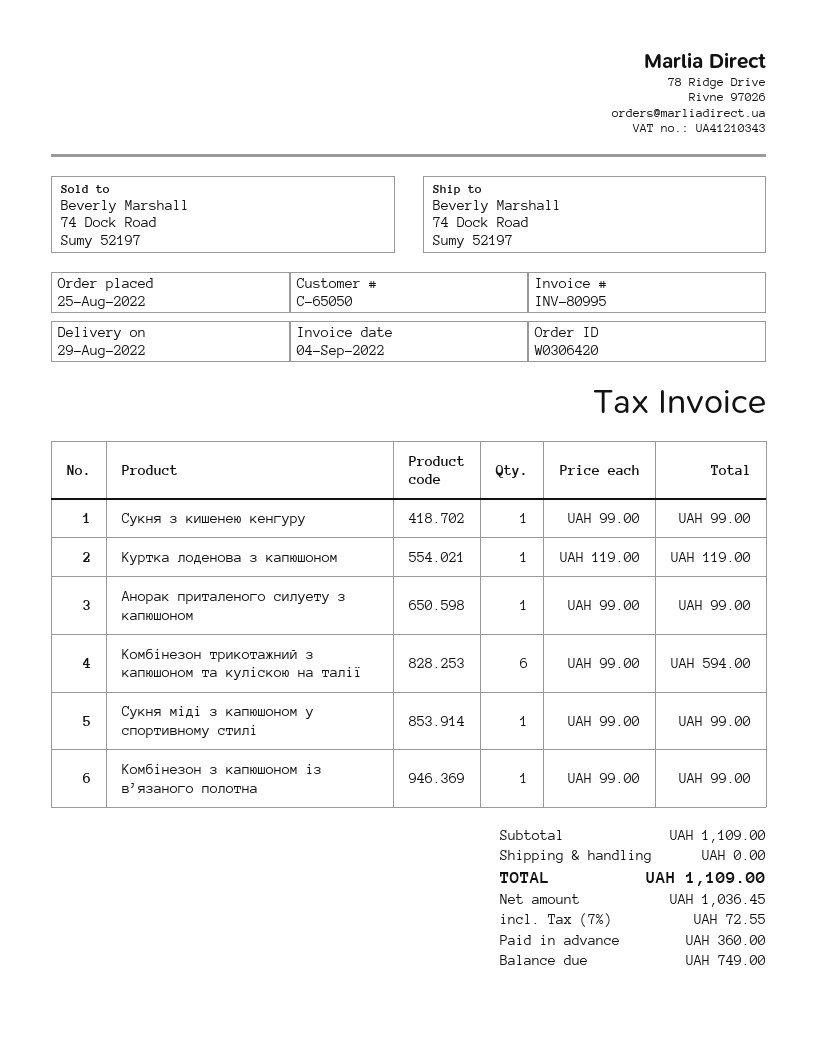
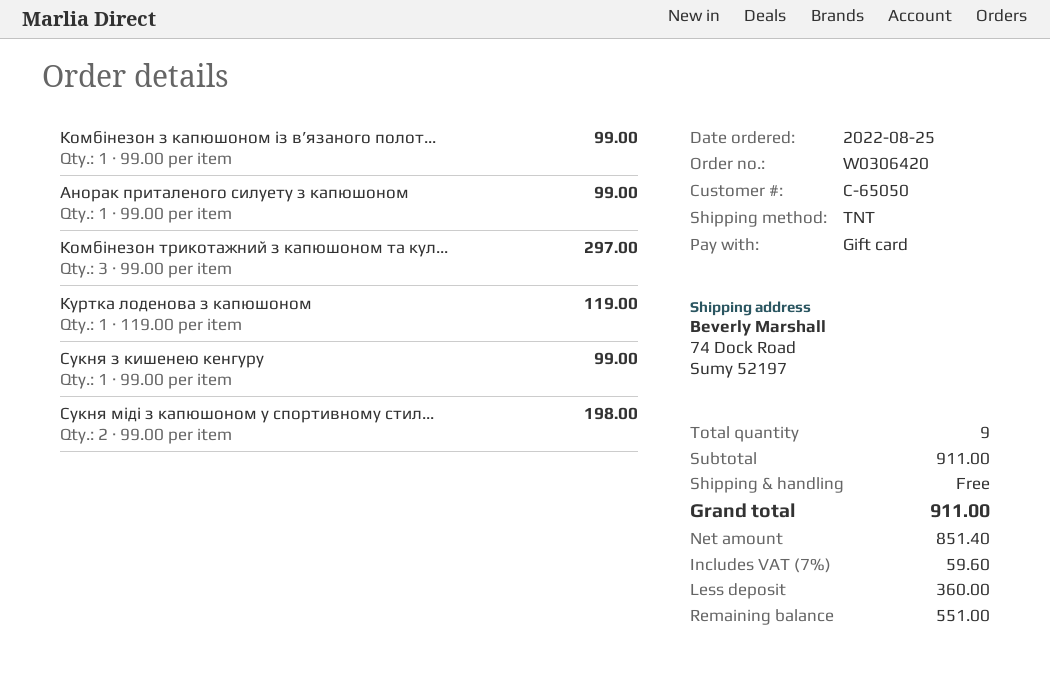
Комбінезон трикотажний з капюшоном та куліскою на талії: 6 x 99.00 = 594.00 -> 3 x 99.00 = 297.00
Сукня міді з капюшоном у спортивному стилі: 1 x 99.00 = 99.00 -> 2 x 99.00 = 198.00
subtotal: 1109.00 -> 911.00
net: 1036.45 -> 851.40
tax: 7% = 72.55 -> 7% = 59.60
total: 1109.00 -> 911.00
balance: 749.00 -> 551.00

